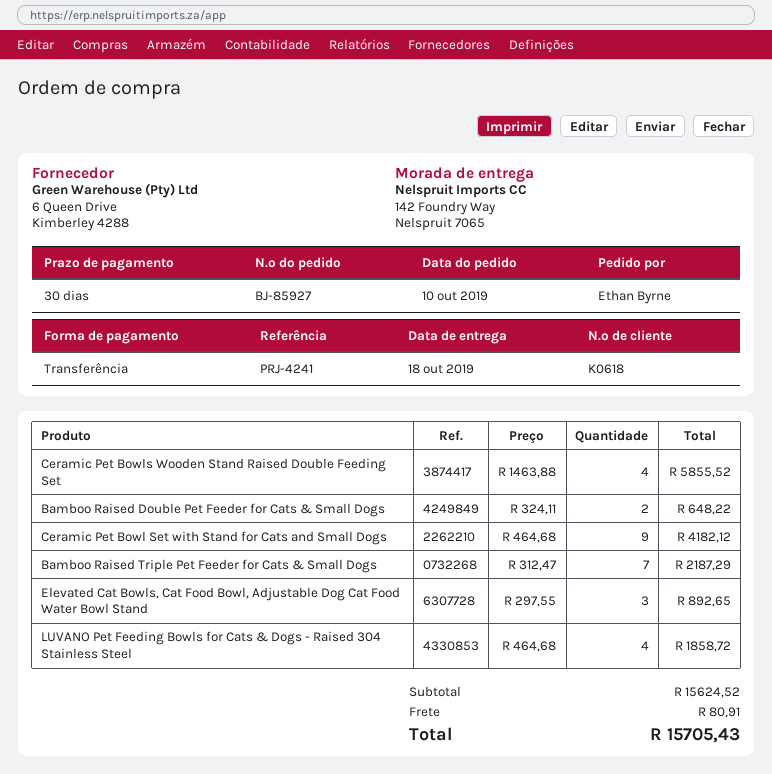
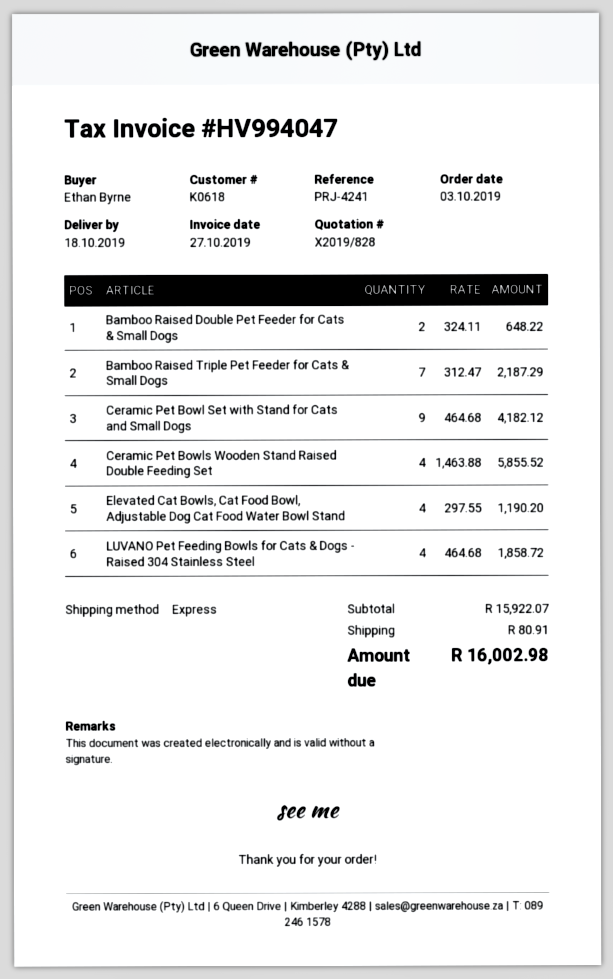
order date: 2019-10-10 -> 2019-10-03
Elevated Cat Bowls, Cat Food Bowl, Adjustable Dog Cat Food Water Bowl Stand: 3 x 297.55 = 892.65 -> 4 x 297.55 = 1190.20
subtotal: 15624.52 -> 15922.07
total: 15705.43 -> 16002.98

